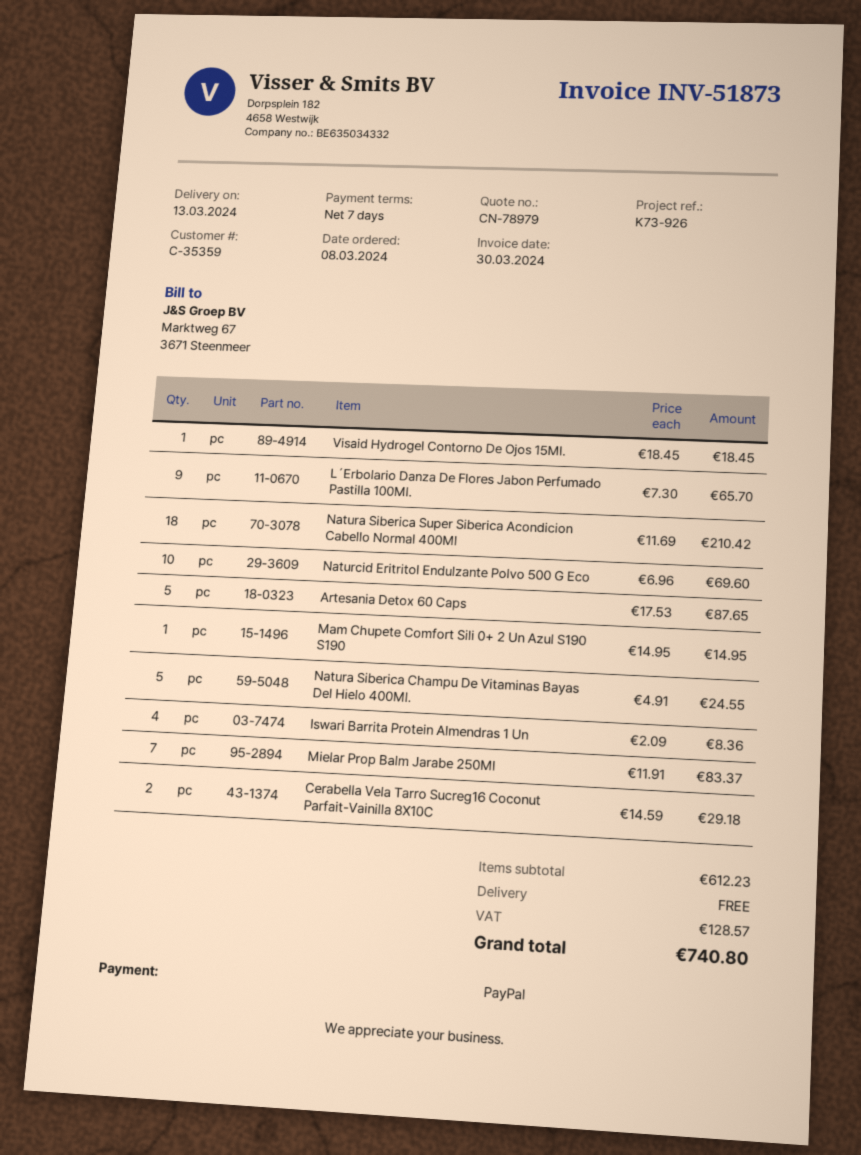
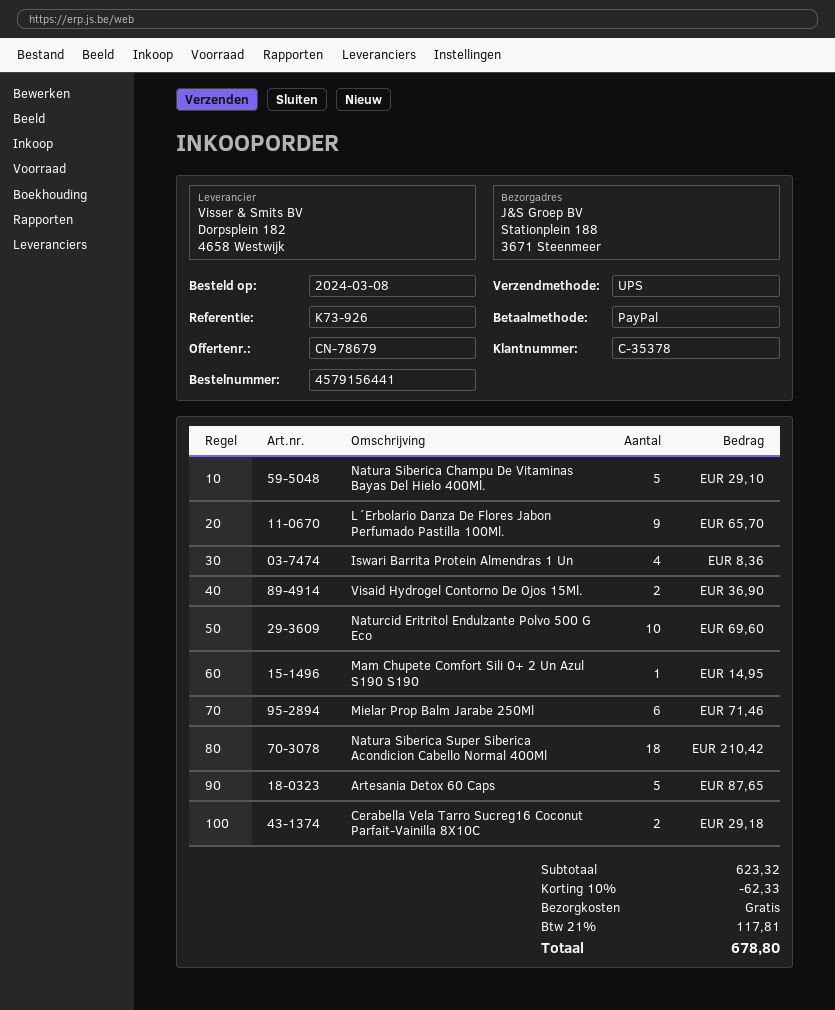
quote number: CN-78979 -> CN-78679
customer number: C-35359 -> C-35378
Visaid Hydrogel Contorno De Ojos 15Ml.: 1 for 18.45 -> 2 for 36.90
Natura Siberica Champu De Vitaminas Bayas Del Hielo 400Ml.: 5 for 24.55 -> 5 for 29.10
Mielar Prop Balm Jarabe 250Ml: 7 for 83.37 -> 6 for 71.46
subtotal: 612.23 -> 623.32
discount: none -> 10% = 62.33
tax: 128.57 -> 117.81
total: 740.80 -> 678.80

